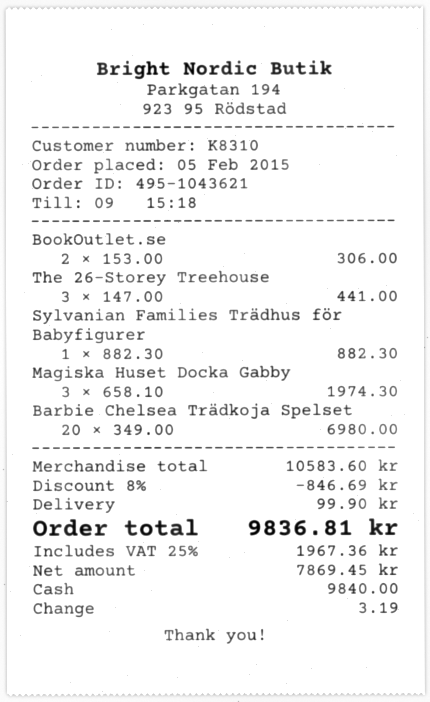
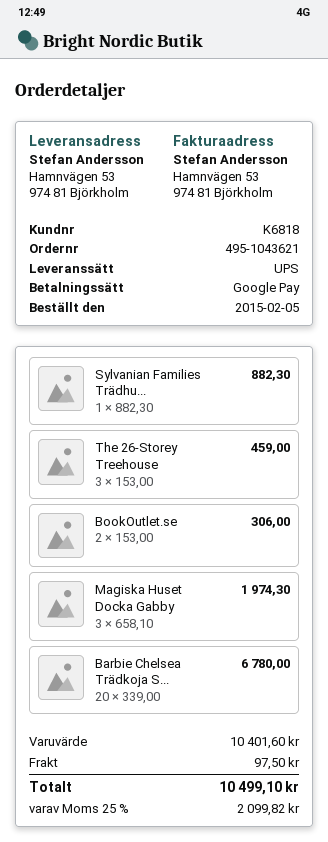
customer number: K8310 -> K6818
payment method: cash -> Google Pay
The 26-Storey Treehouse: 3 x 147.00 = 441.00 -> 3 x 153.00 = 459.00
Barbie Chelsea Trädkoja Spelset: 20 x 349.00 = 6980.00 -> 20 x 339.00 = 6780.00
subtotal: 10583.60 -> 10401.60
discount: 8% = 846.69 -> none
shipping: 99.90 -> 97.50
tax: 25% = 1967.36 -> 25% = 2099.82
total: 9836.81 -> 10499.10

